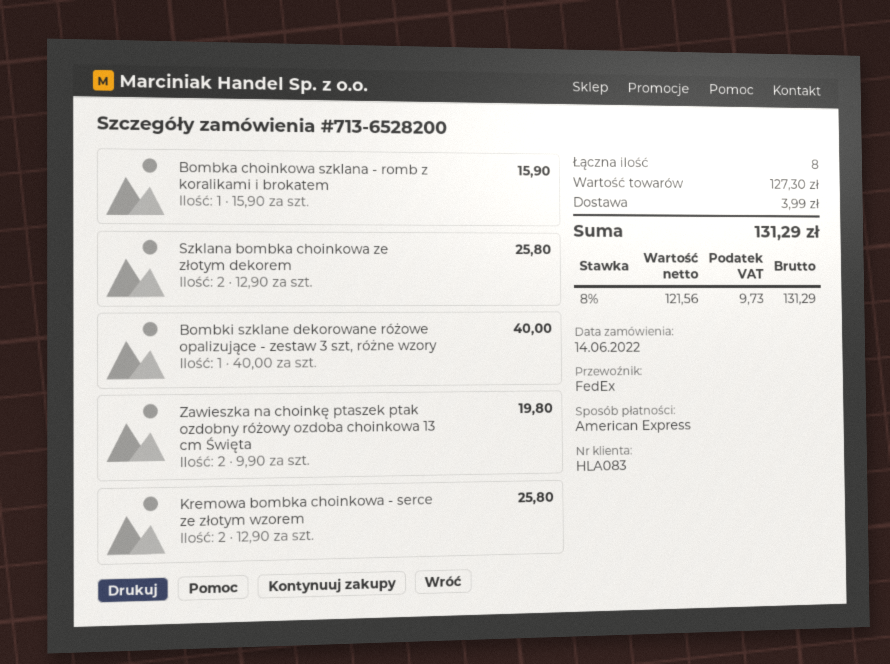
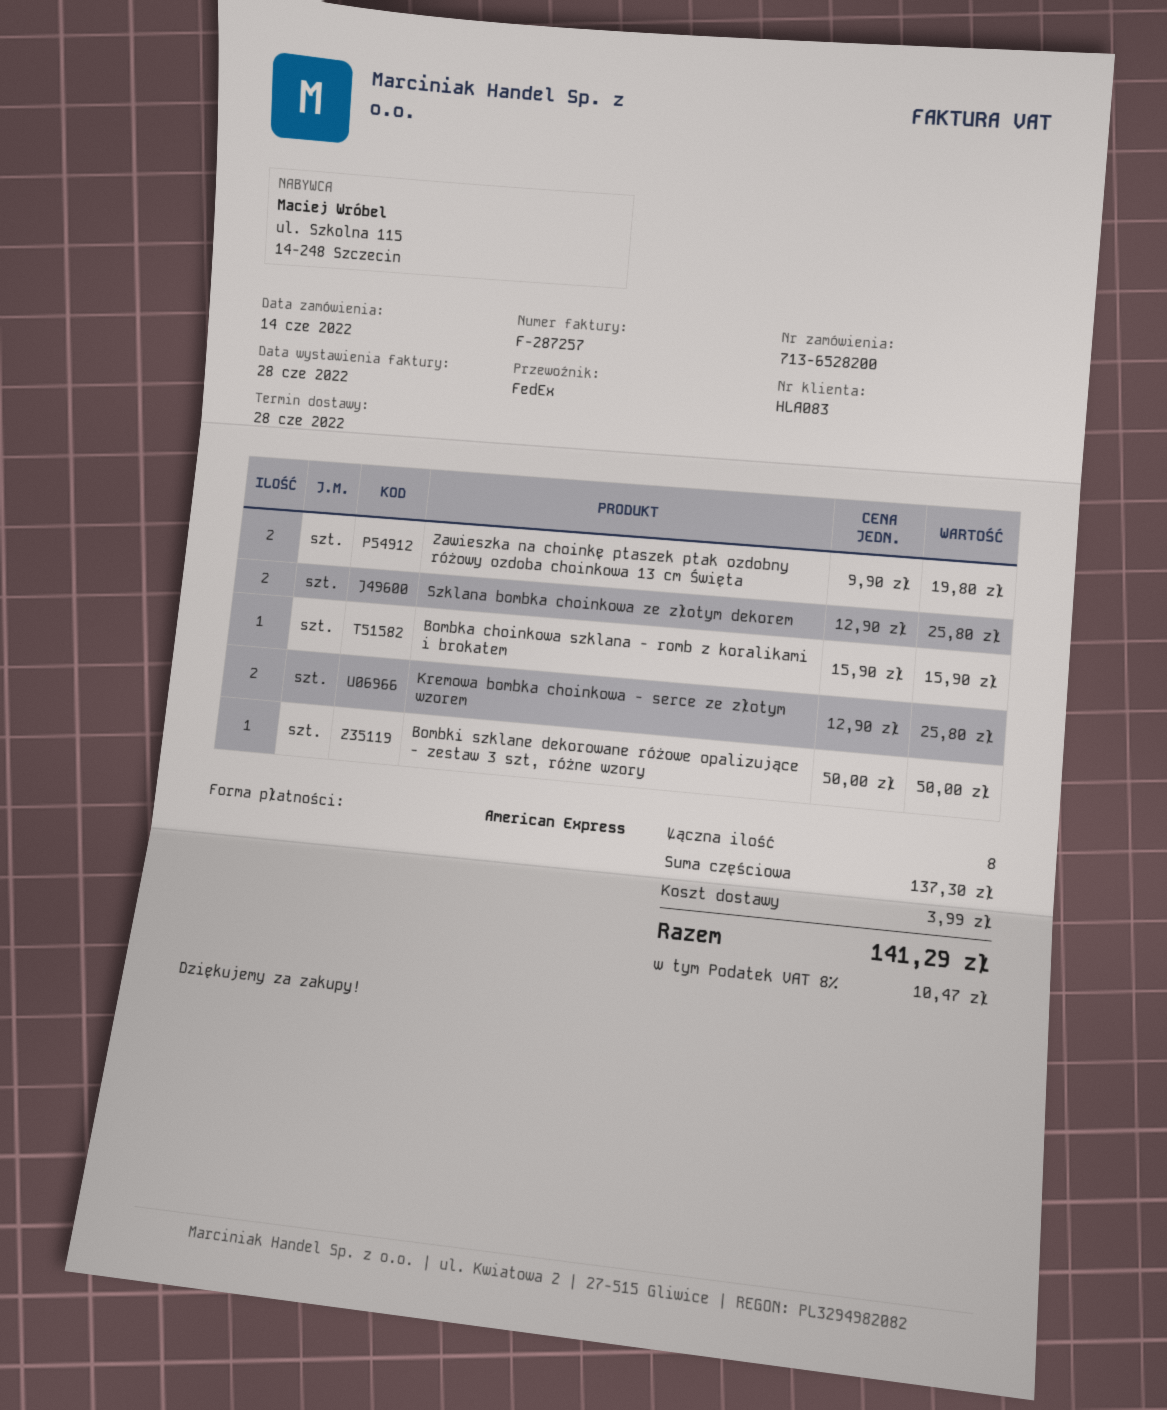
Bombki szklane dekorowane różowe opalizujące - zestaw 3 szt, różne wzory: 1 x 40.00 = 40.00 -> 1 x 50.00 = 50.00
subtotal: 127.30 -> 137.30
tax: 8% = 9.73 -> 8% = 10.47
total: 131.29 -> 141.29

